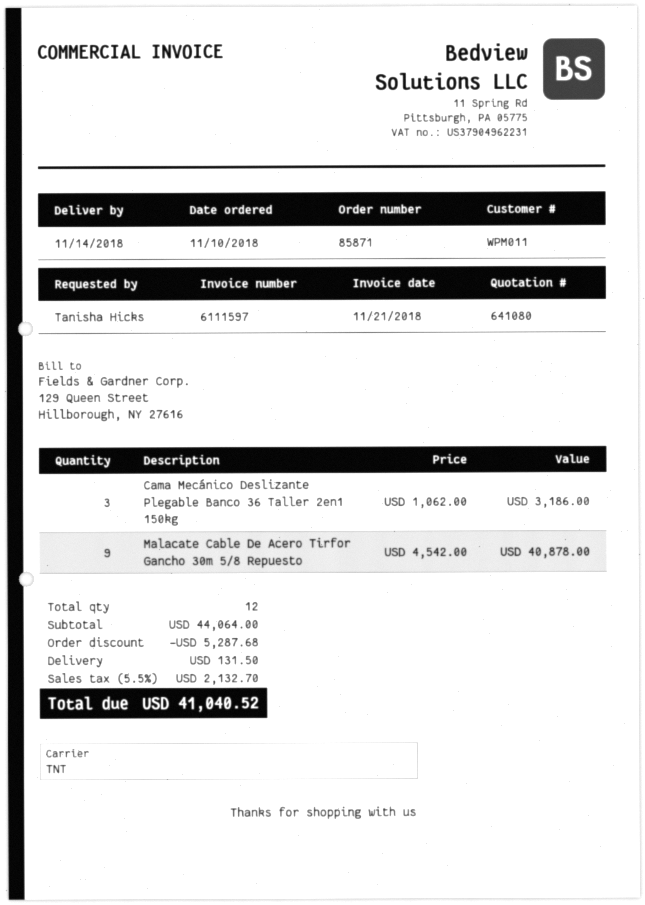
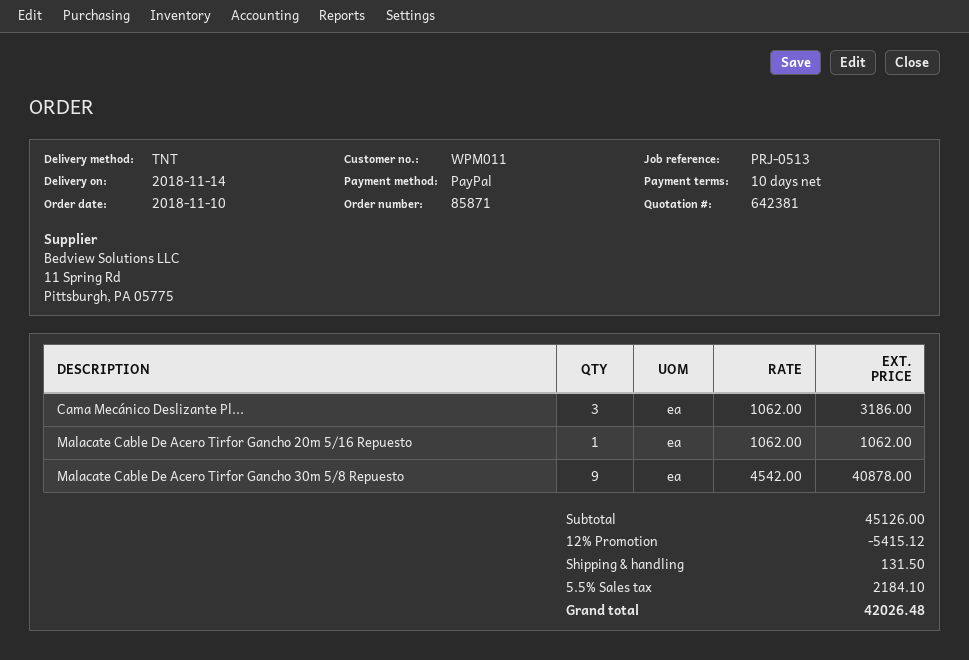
quote number: 641080 -> 642381
Malacate Cable De Acero Tirfor Gancho 20m 5/16 Repuesto: none -> 1 x 1062.00 = 1062.00
subtotal: 44064.00 -> 45126.00
discount: 5287.68 -> 5415.12
tax: 5.5% = 2132.70 -> 5.5% = 2184.10
total: 41040.52 -> 42026.48

